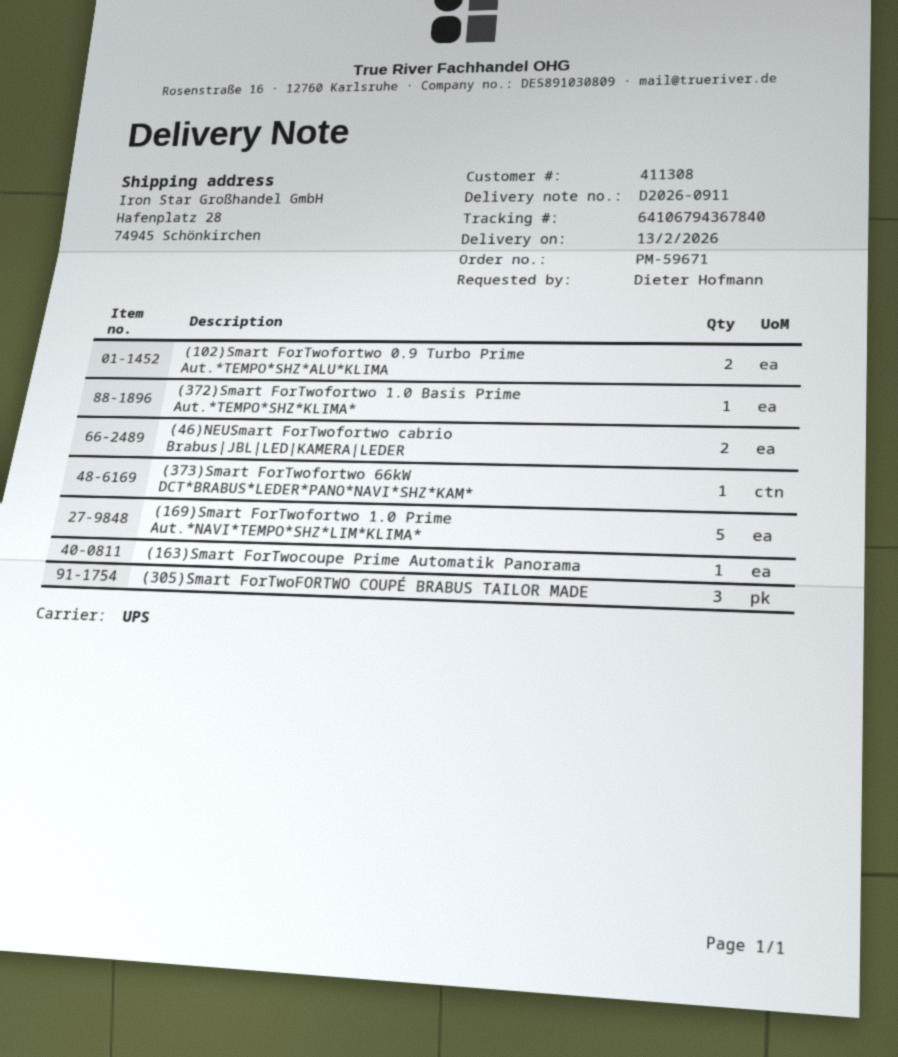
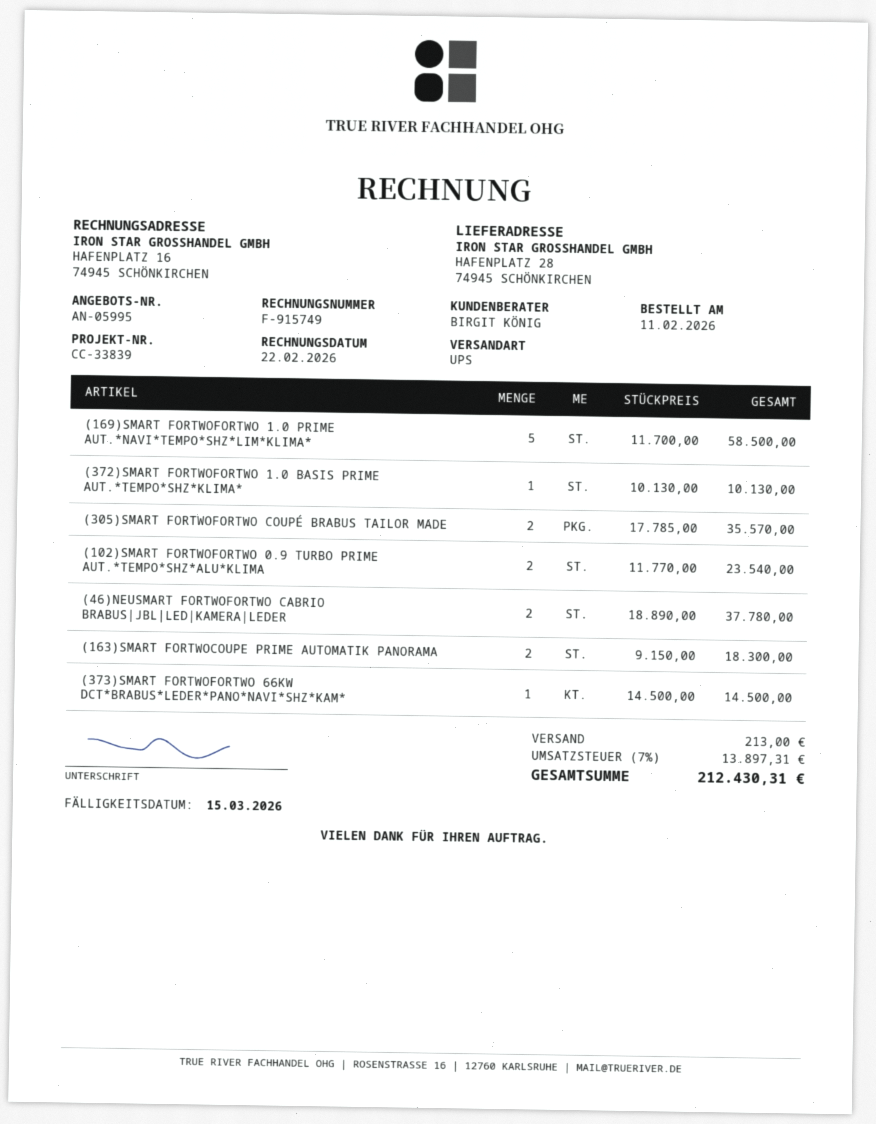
(163)Smart ForTwocoupe Prime Automatik Panorama: 1 -> 2
(305)Smart ForTwoFORTWO COUPÉ BRABUS TAILOR MADE: 3 -> 2

